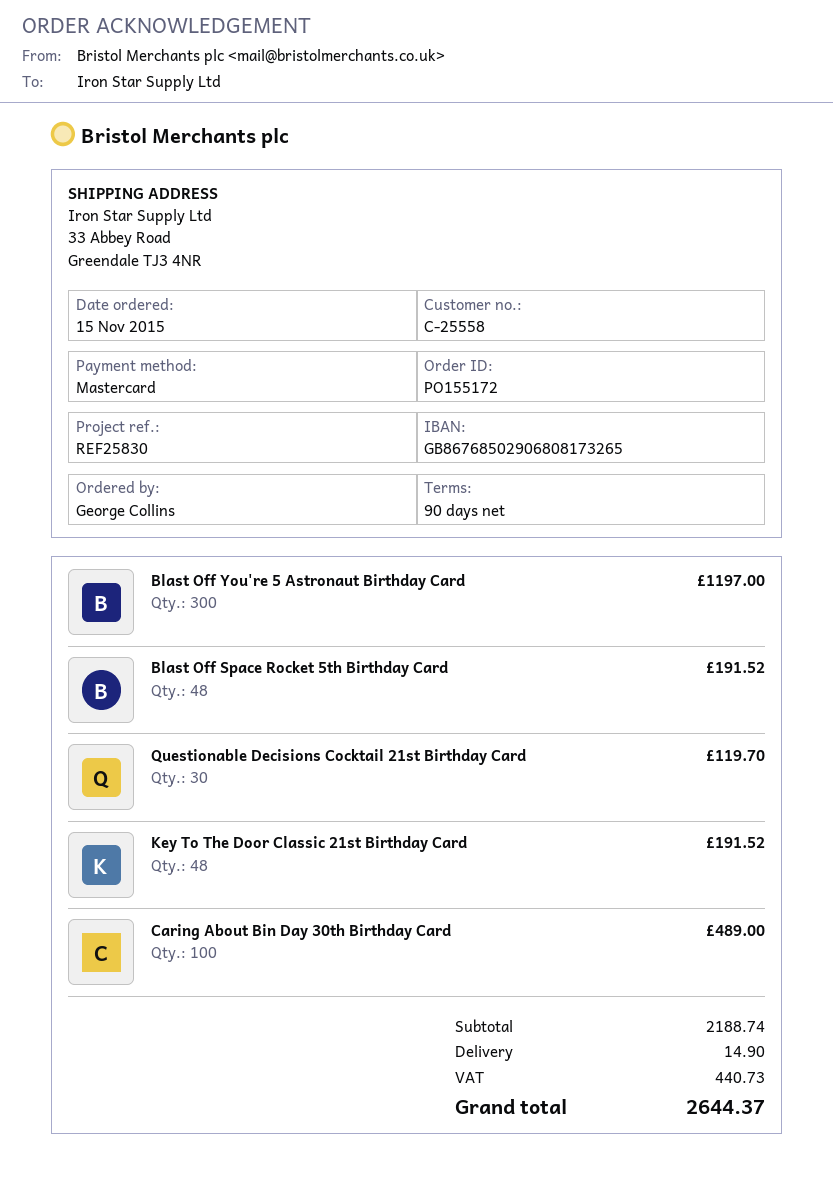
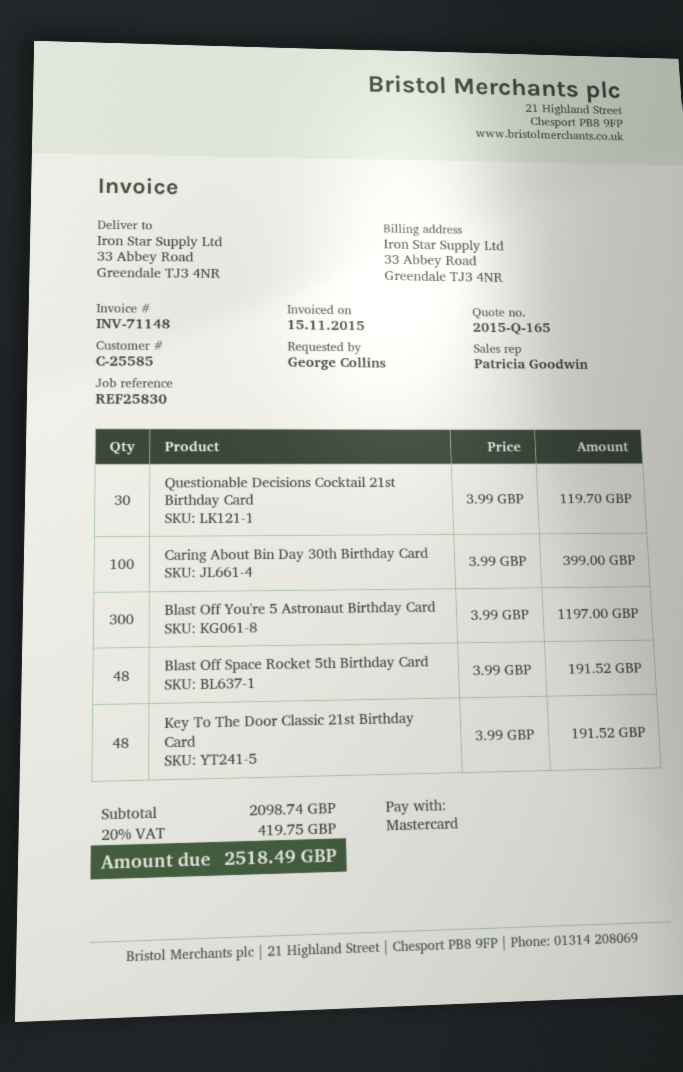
customer number: C-25558 -> C-25585
Caring About Bin Day 30th Birthday Card: 100 for 489.00 -> 100 for 399.00
subtotal: 2188.74 -> 2098.74
shipping: 14.90 -> none
tax: 440.73 -> 419.75
total: 2644.37 -> 2518.49

